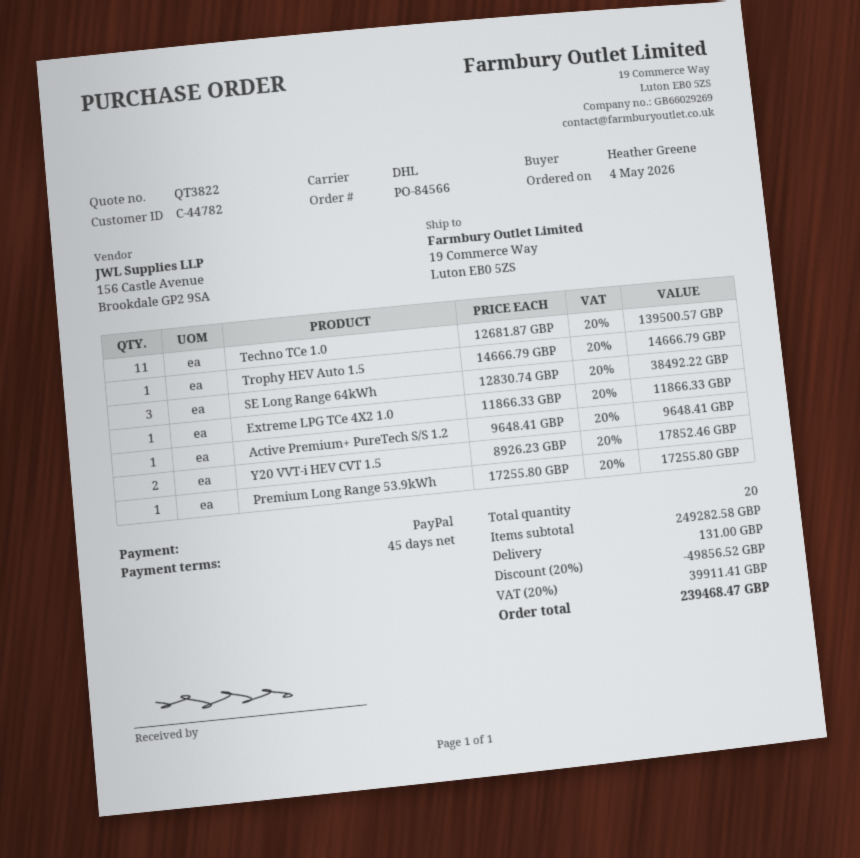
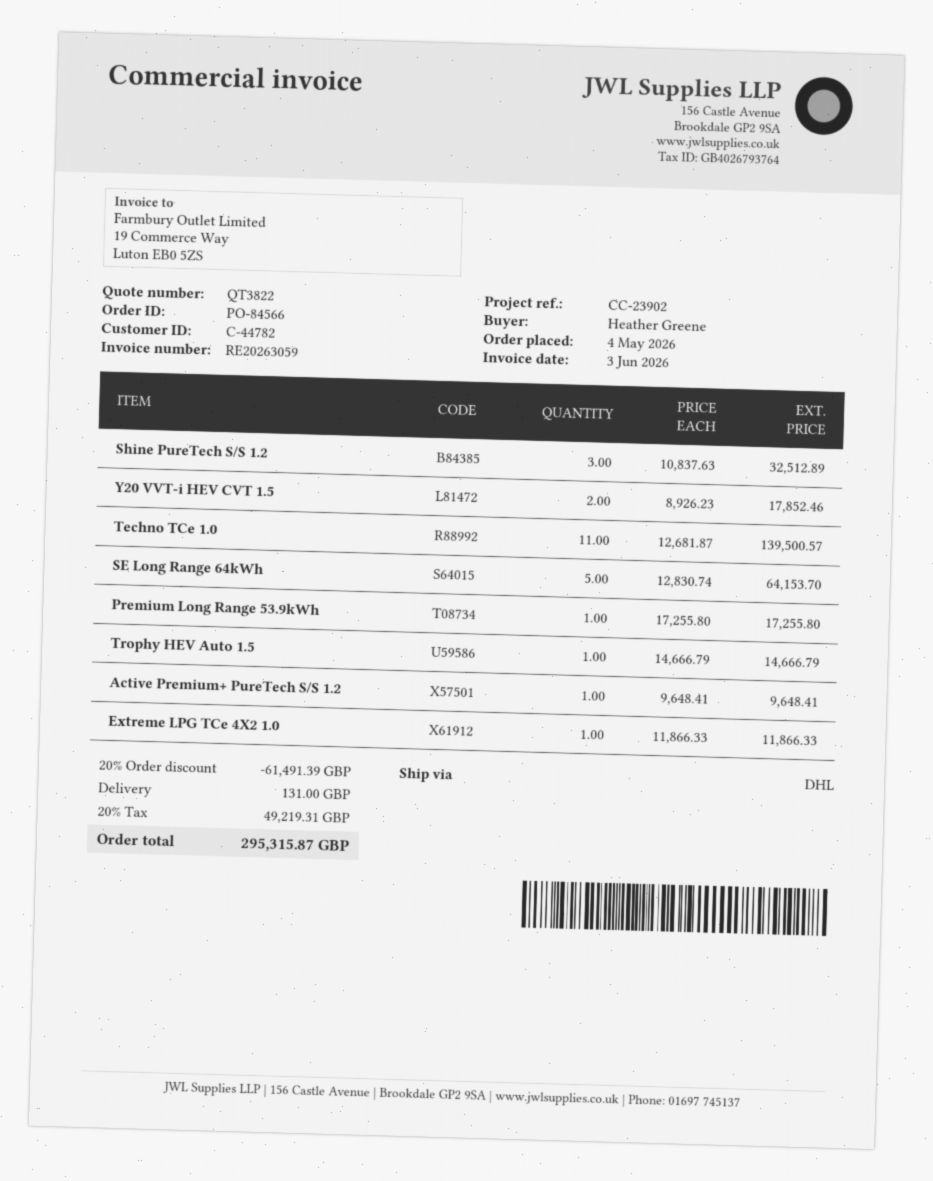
SE Long Range 64kWh: 3 x 12830.74 = 38492.22 -> 5 x 12830.74 = 64153.70
Shine PureTech S/S 1.2: none -> 3 x 10837.63 = 32512.89
discount: 20% = 49856.52 -> 20% = 61491.39
tax: 20% = 39911.41 -> 20% = 49219.31
total: 239468.47 -> 295315.87

